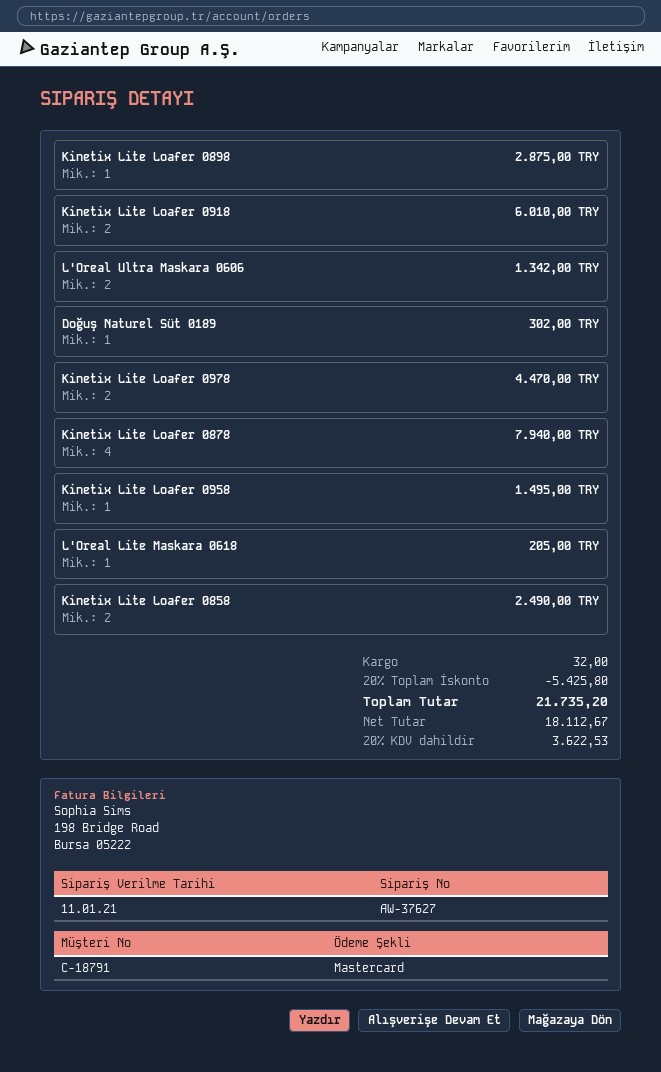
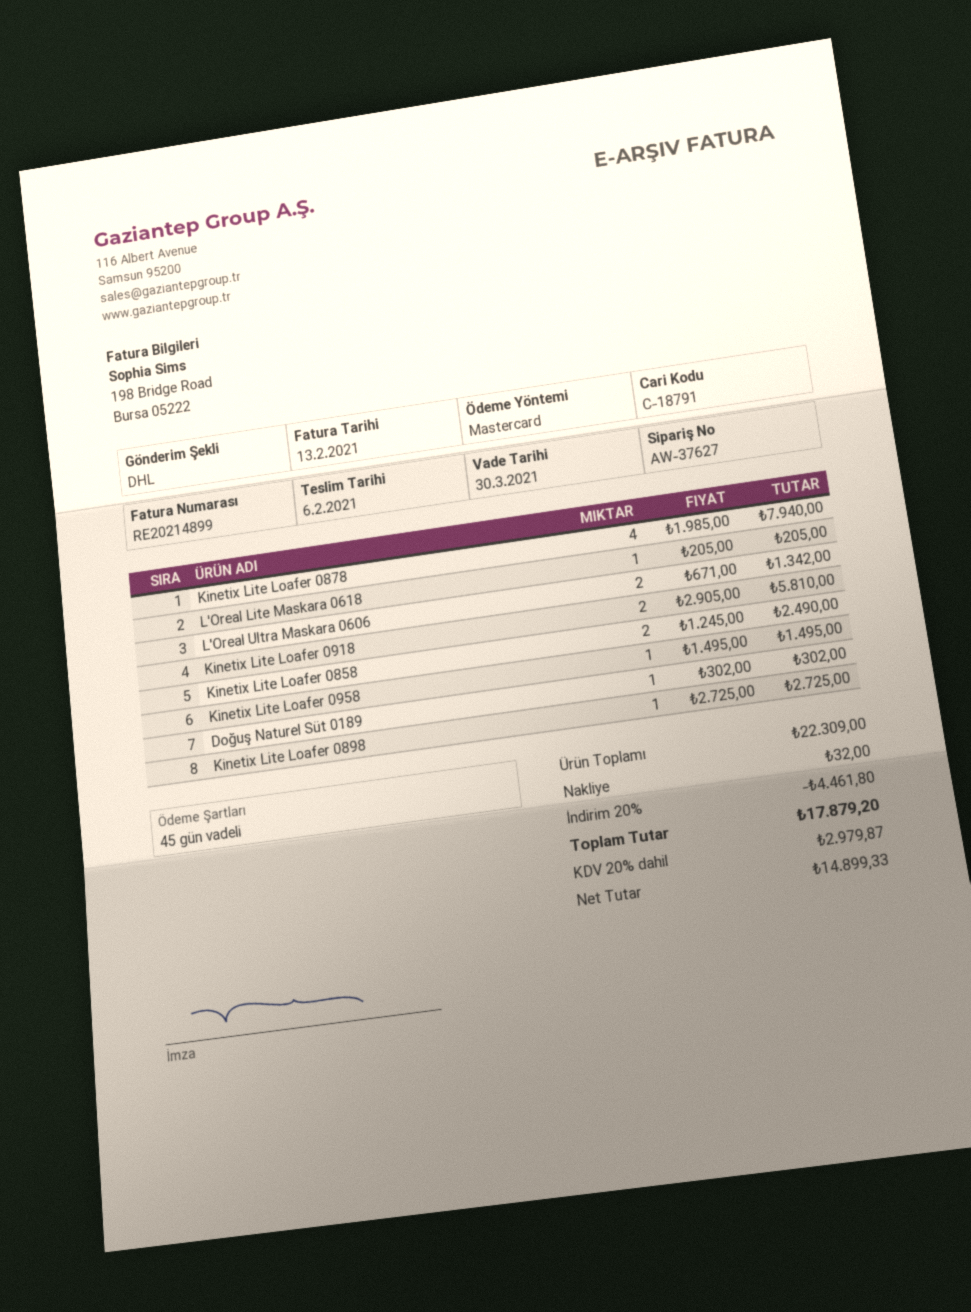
Kinetix Lite Loafer 0898: 1 for 2875.00 -> 1 for 2725.00
Kinetix Lite Loafer 0918: 2 for 6010.00 -> 2 for 5810.00
Kinetix Lite Loafer 0978: 2 for 4470.00 -> none
discount: 20% = 5425.80 -> 20% = 4461.80
net: 18112.67 -> 14899.33
tax: 20% = 3622.53 -> 20% = 2979.87
total: 21735.20 -> 17879.20

